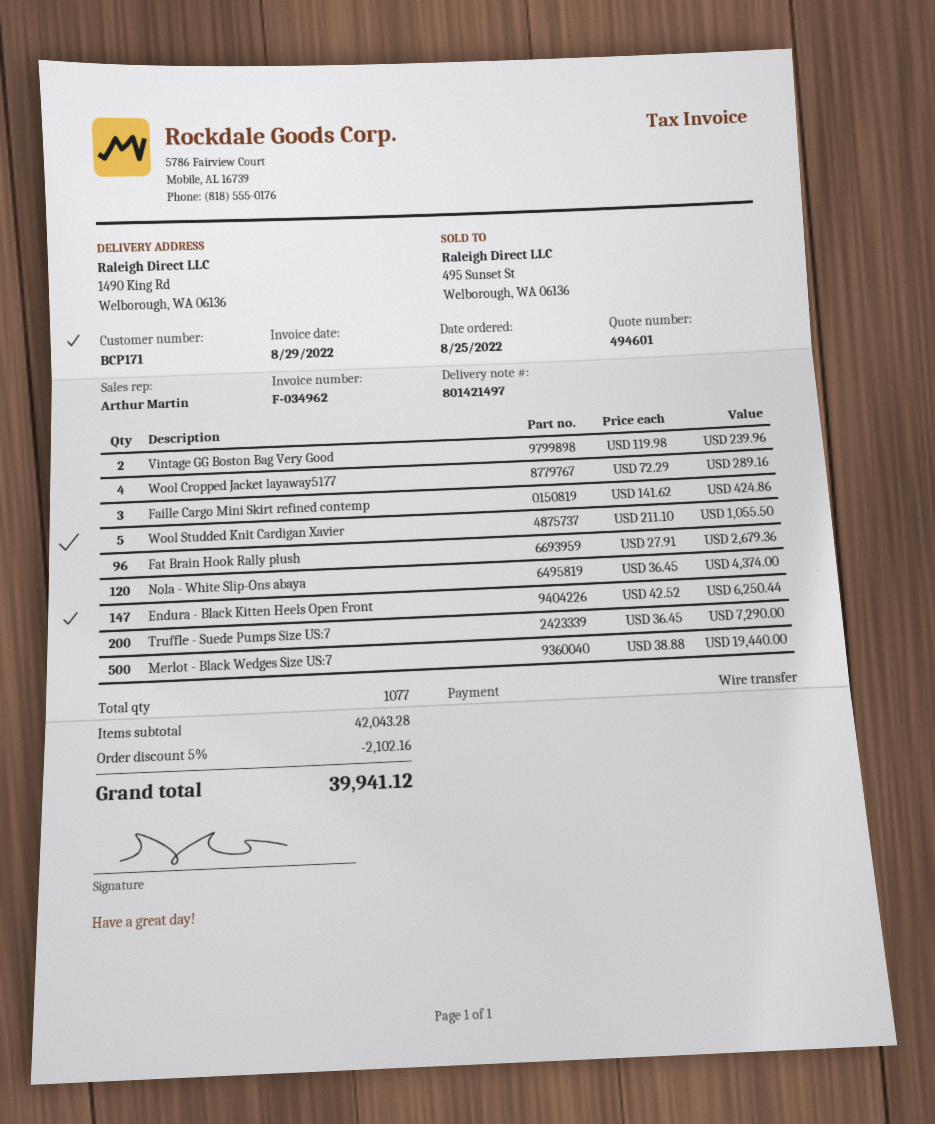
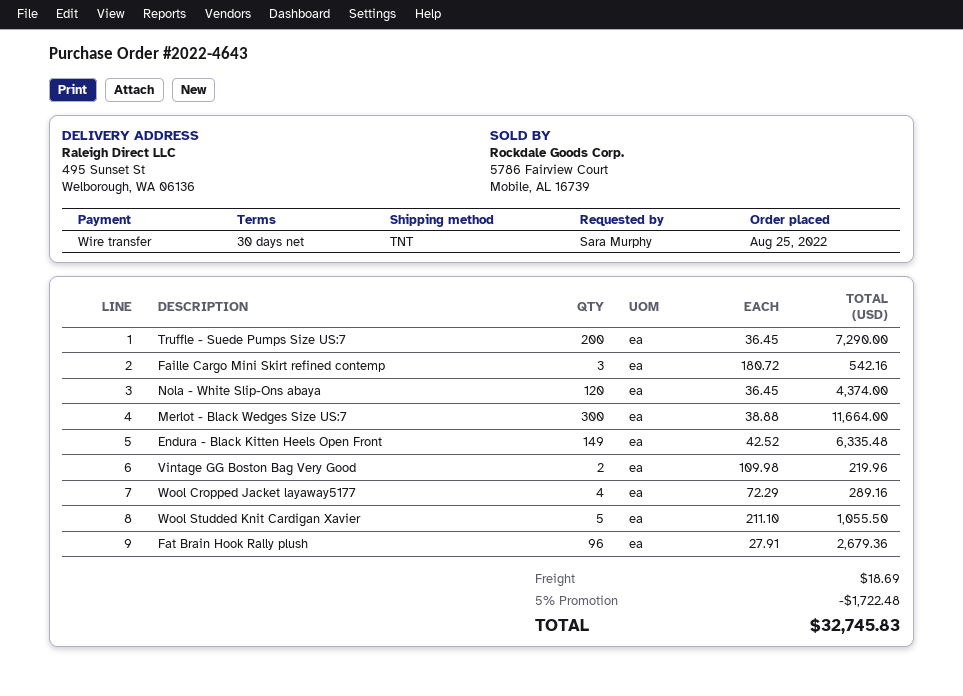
ship to: 1490 King Rd, Welborough, WA 06136 -> 495 Sunset St, Welborough, WA 06136
Vintage GG Boston Bag Very Good: 2 x 119.98 = 239.96 -> 2 x 109.98 = 219.96
Faille Cargo Mini Skirt refined contemp: 3 x 141.62 = 424.86 -> 3 x 180.72 = 542.16
Endura - Black Kitten Heels Open Front: 147 x 42.52 = 6250.44 -> 149 x 42.52 = 6335.48
Merlot - Black Wedges Size US:7: 500 x 38.88 = 19440.00 -> 300 x 38.88 = 11664.00
discount: 5% = 2102.16 -> 5% = 1722.48
shipping: none -> 18.69
total: 39941.12 -> 32745.83

